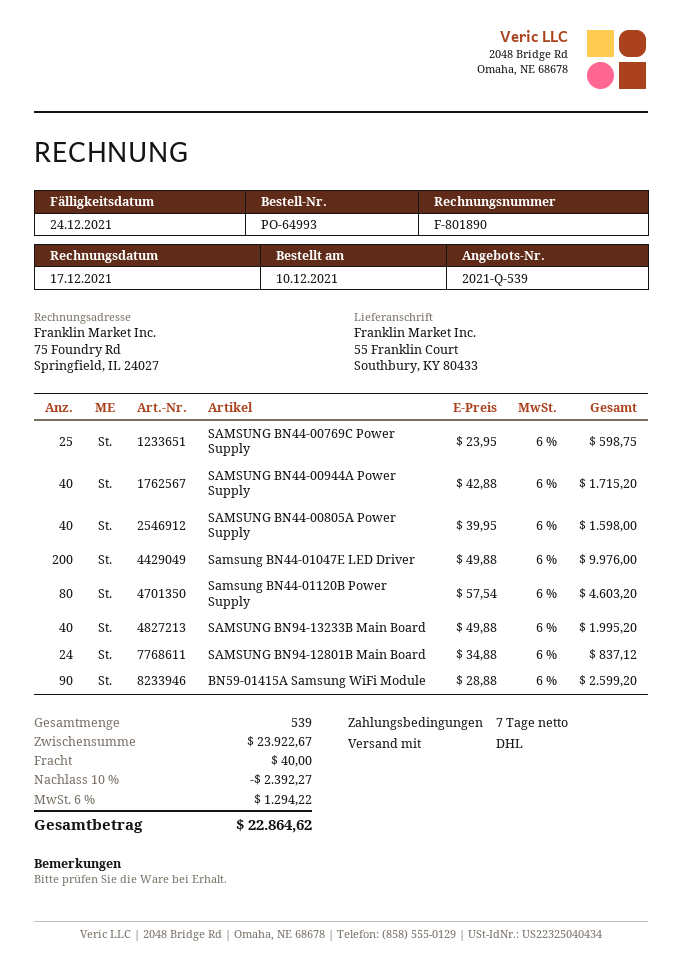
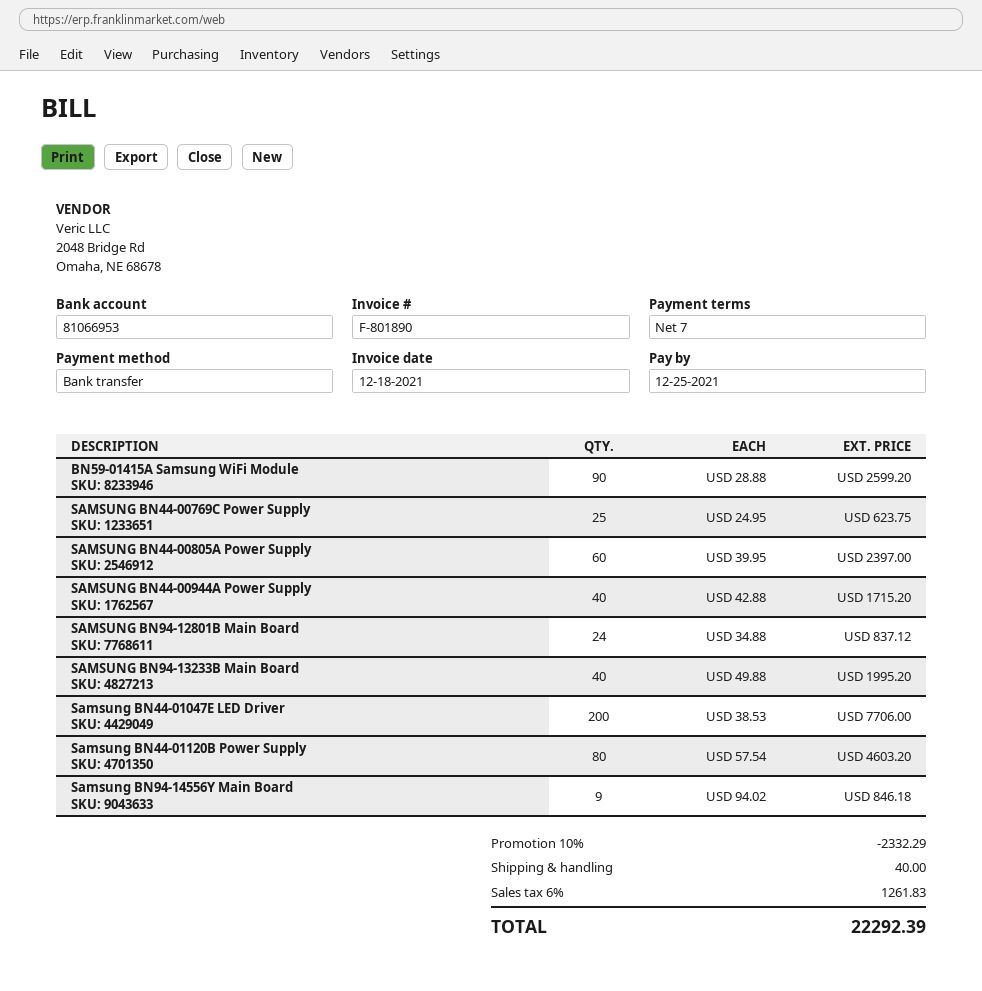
invoice date: 2021-12-17 -> 2021-12-18
due date: 2021-12-24 -> 2021-12-25
SAMSUNG BN44-00769C Power Supply: 25 x 23.95 = 598.75 -> 25 x 24.95 = 623.75
SAMSUNG BN44-00805A Power Supply: 40 x 39.95 = 1598.00 -> 60 x 39.95 = 2397.00
Samsung BN44-01047E LED Driver: 200 x 49.88 = 9976.00 -> 200 x 38.53 = 7706.00
Samsung BN94-14556Y Main Board: none -> 9 x 94.02 = 846.18
discount: 10% = 2392.27 -> 10% = 2332.29
tax: 6% = 1294.22 -> 6% = 1261.83
total: 22864.62 -> 22292.39

